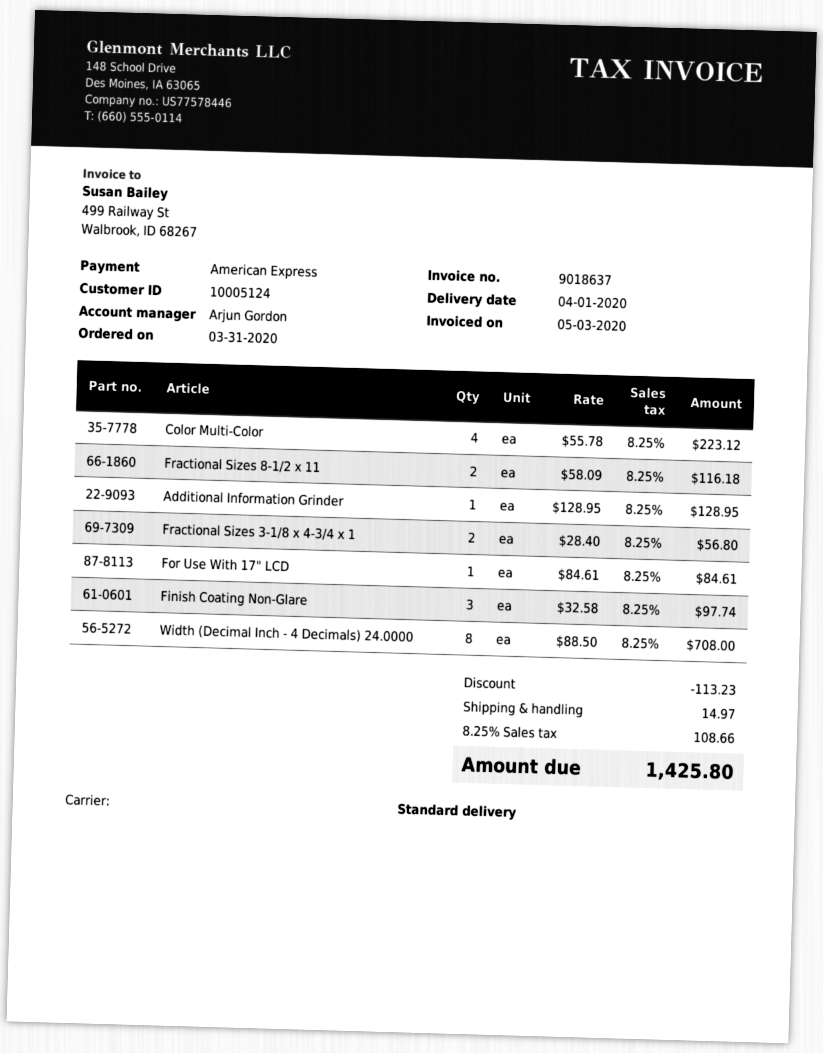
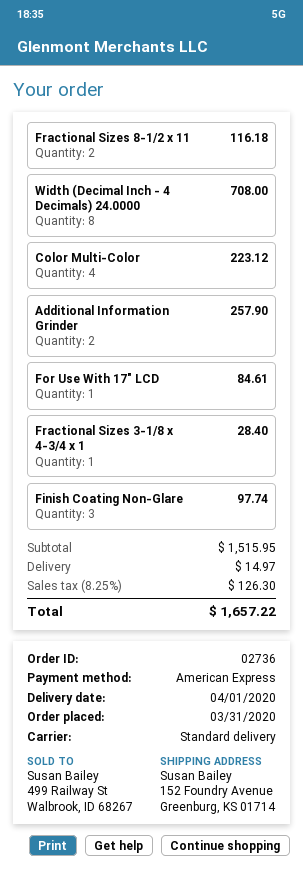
Additional Information Grinder: 1 for 128.95 -> 2 for 257.90
Fractional Sizes 3-1/8 x 4-3/4 x 1: 2 for 56.80 -> 1 for 28.40
discount: 113.23 -> none
tax: 8.25% = 108.66 -> 8.25% = 126.30
total: 1425.80 -> 1657.22

